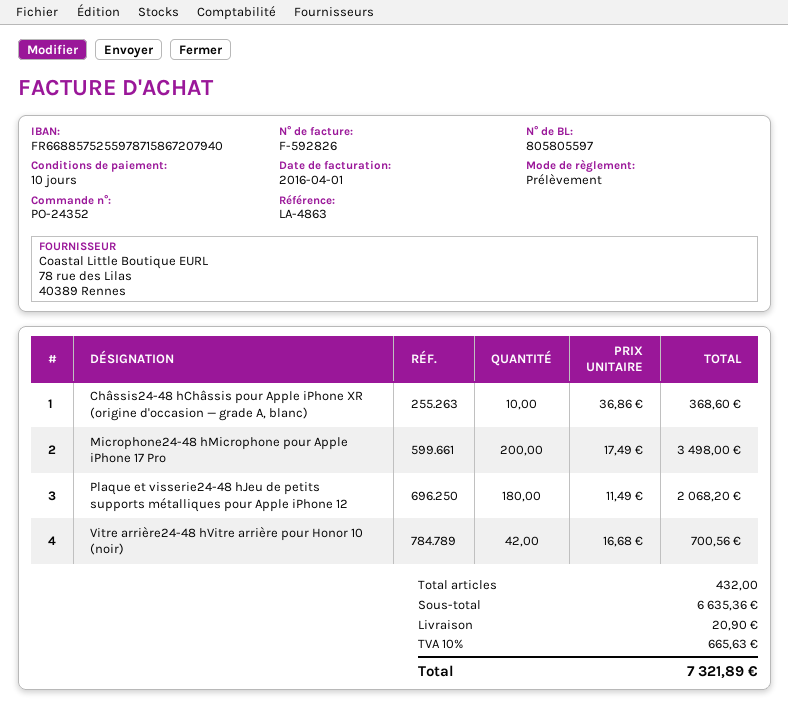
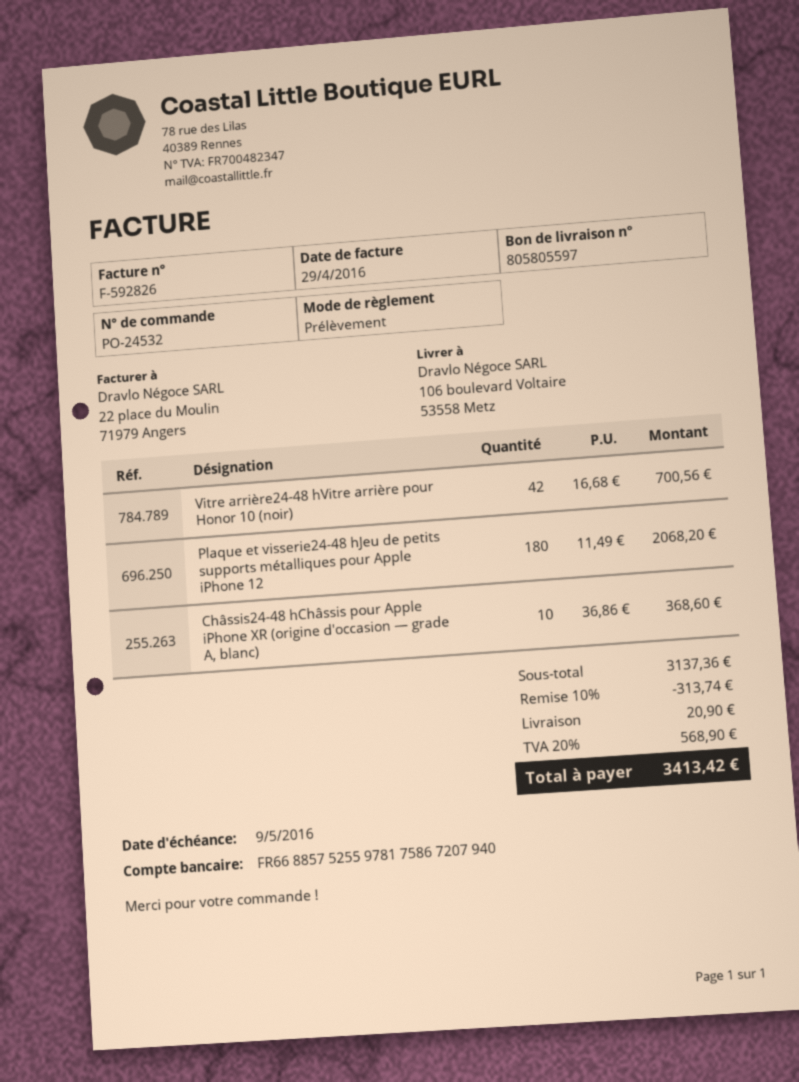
order number: PO-24352 -> PO-24532
invoice date: 2016-04-01 -> 2016-04-29
bank account: FR6688575255978715867207940 -> FR6688575255978175867207940
Microphone24-48 hMicrophone pour Apple iPhone 17 Pro: 200 x 17.49 = 3498.00 -> none
subtotal: 6635.36 -> 3137.36
discount: none -> 10% = 313.74
tax: 10% = 665.63 -> 20% = 568.90
total: 7321.89 -> 3413.42

